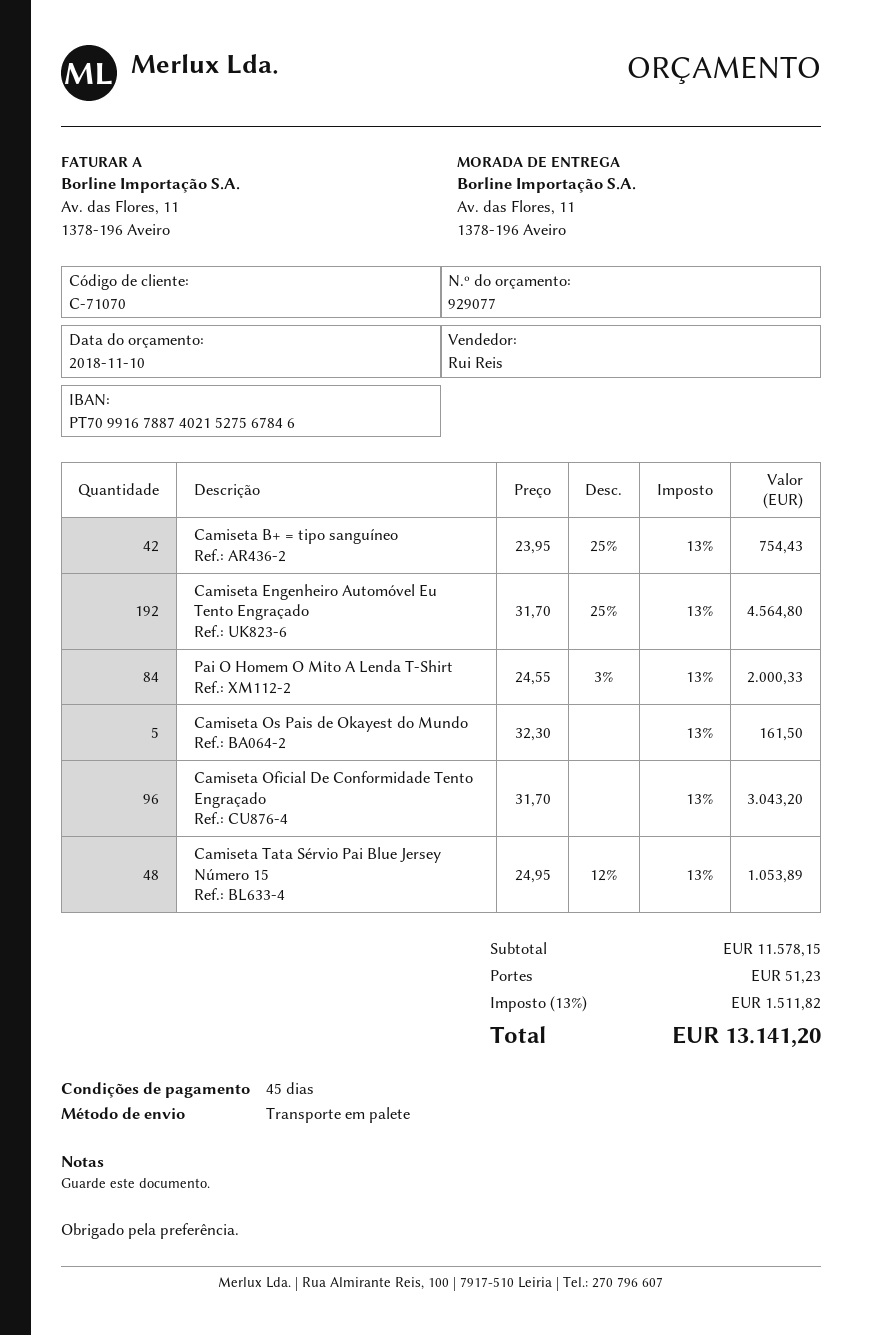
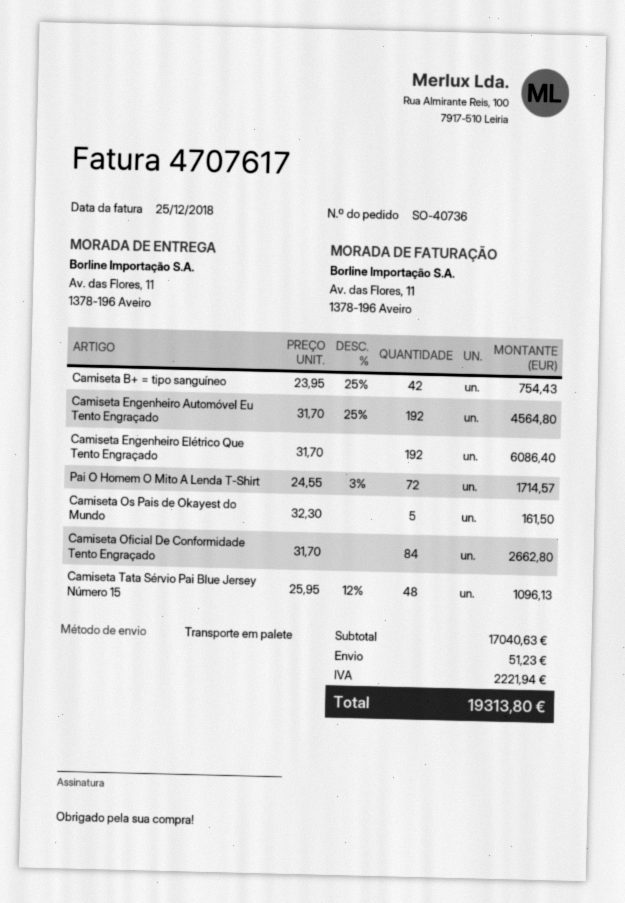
Pai O Homem O Mito A Lenda T-Shirt: 84 x 24.55 - 3% = 2000.33 -> 72 x 24.55 - 3% = 1714.57
Camiseta Oficial De Conformidade Tento Engraçado: 96 x 31.70 = 3043.20 -> 84 x 31.70 = 2662.80
Camiseta Tata Sérvio Pai Blue Jersey Número 15: 48 x 24.95 - 12% = 1053.89 -> 48 x 25.95 - 12% = 1096.13
Camiseta Engenheiro Elétrico Que Tento Engraçado: none -> 192 x 31.70 = 6086.40
subtotal: 11578.15 -> 17040.63
tax: 1511.82 -> 2221.94
total: 13141.20 -> 19313.80

